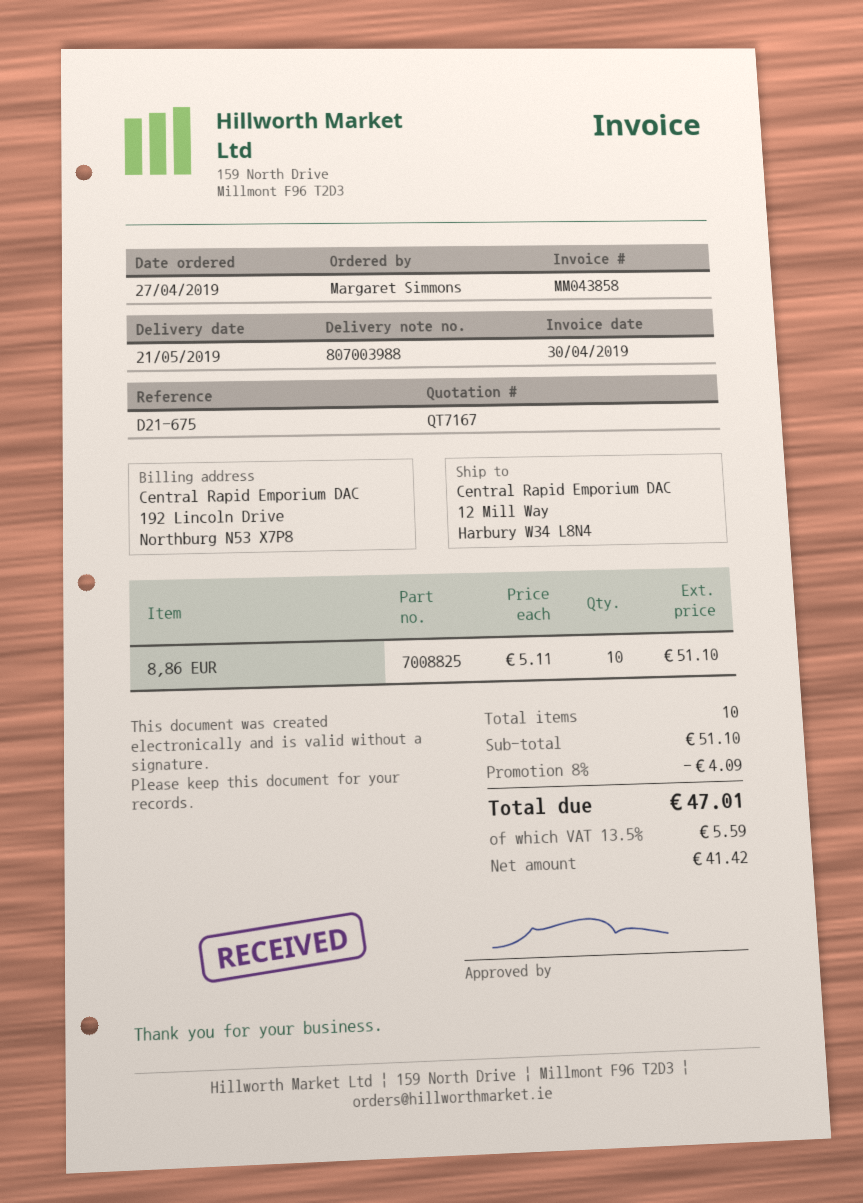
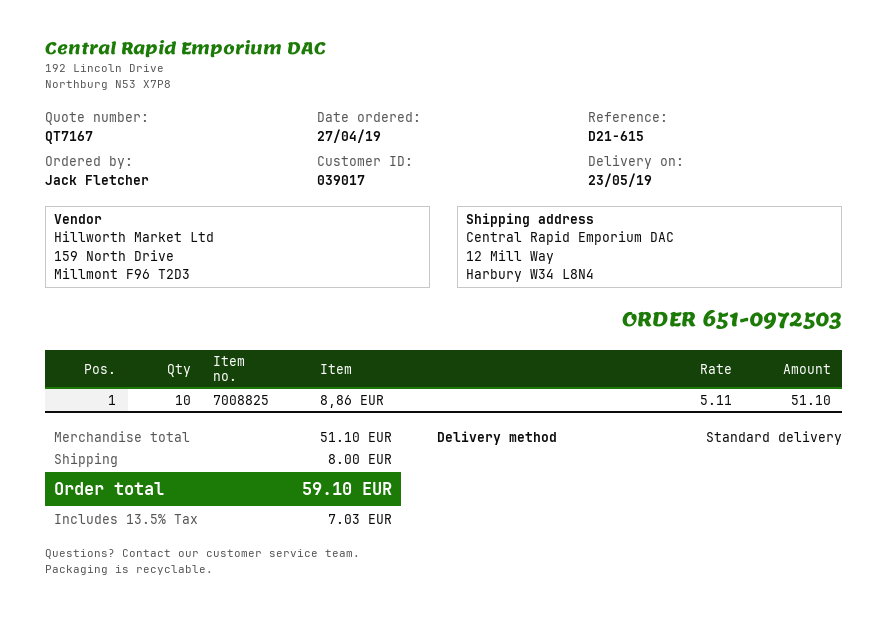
delivery date: 2019-05-21 -> 2019-05-23
reference: D21-675 -> D21-615
ordered by: Margaret Simmons -> Jack Fletcher
discount: 8% = 4.09 -> none
shipping: none -> 8.00
tax: 13.5% = 5.59 -> 13.5% = 7.03
total: 47.01 -> 59.10

